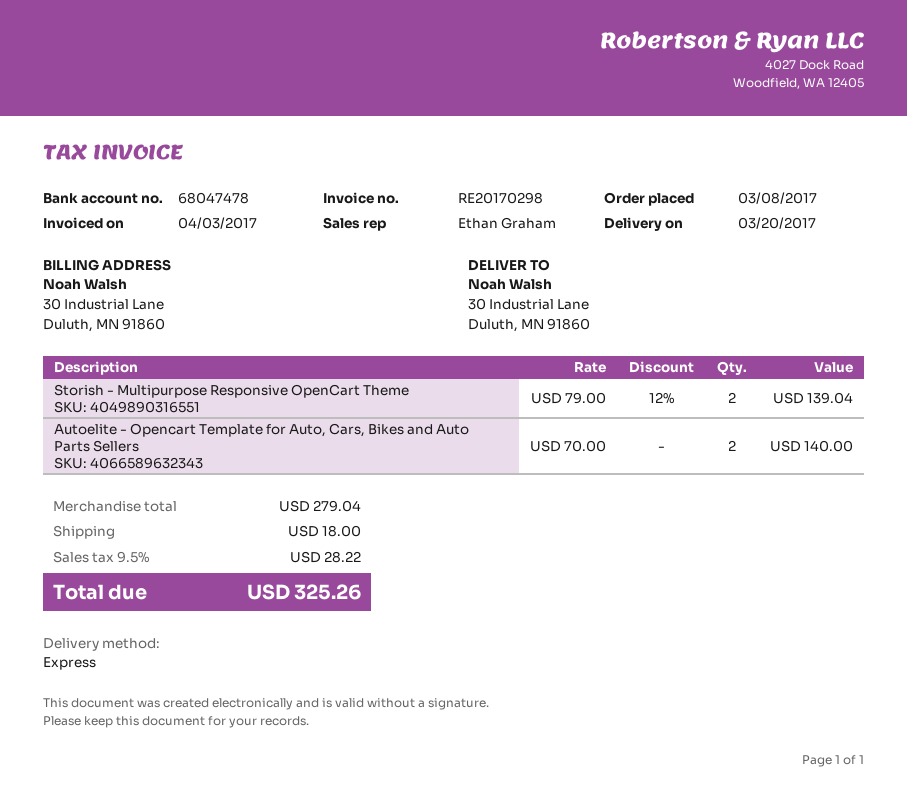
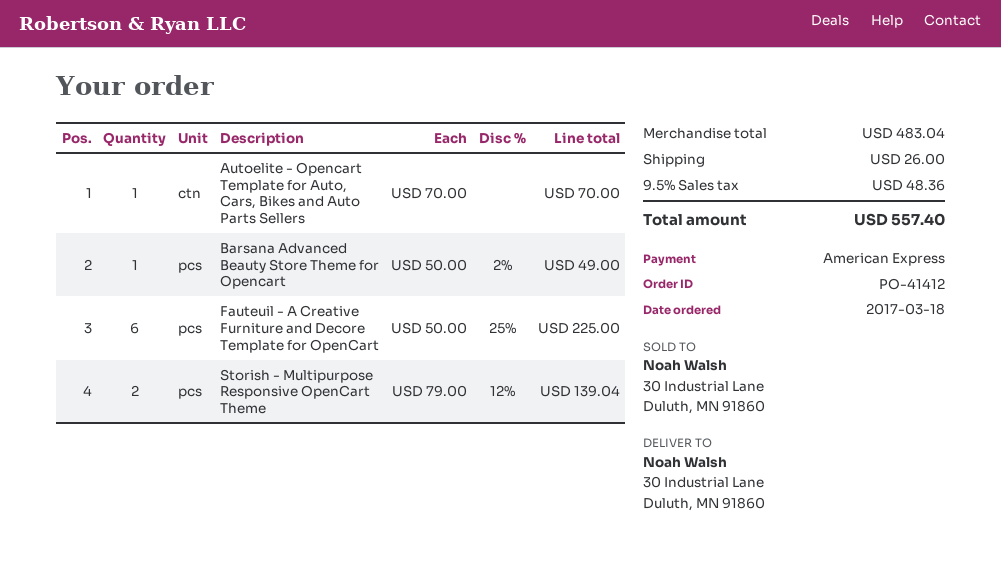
order date: 2017-03-08 -> 2017-03-18
Autoelite - Opencart Template for Auto, Cars, Bikes and Auto Parts Sellers: 2 x 70.00 = 140.00 -> 1 x 70.00 = 70.00
Barsana Advanced Beauty Store Theme for Opencart: none -> 1 x 50.00 - 2% = 49.00
Fauteuil - A Creative Furniture and Decore Template for OpenCart: none -> 6 x 50.00 - 25% = 225.00
subtotal: 279.04 -> 483.04
shipping: 18.00 -> 26.00
tax: 9.5% = 28.22 -> 9.5% = 48.36
total: 325.26 -> 557.40

